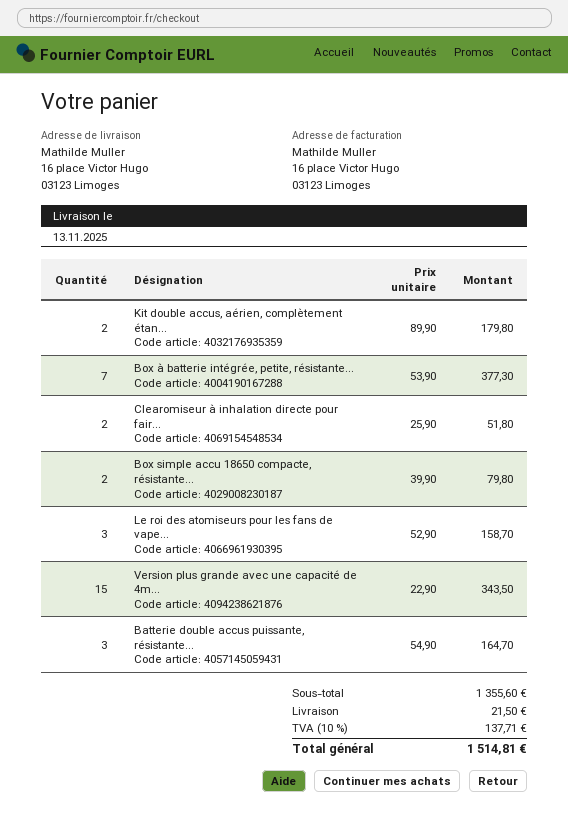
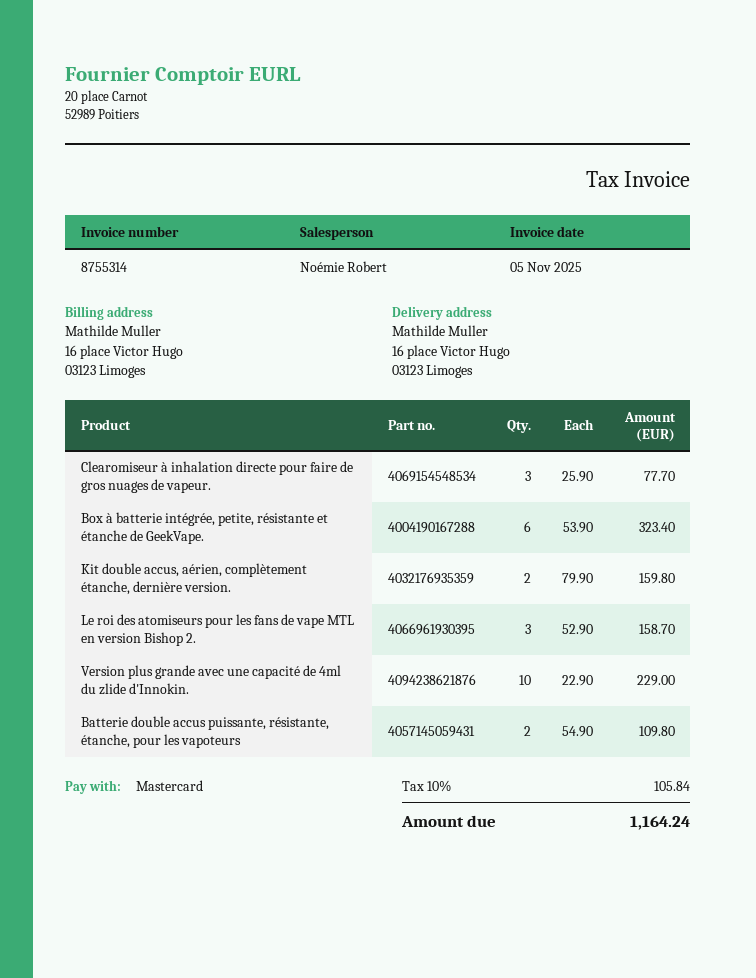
Kit double accus, aérien, complètement étan...: 2 x 89.90 = 179.80 -> 2 x 79.90 = 159.80
Box à batterie intégrée, petite, résistante...: 7 x 53.90 = 377.30 -> 6 x 53.90 = 323.40
Clearomiseur à inhalation directe pour fair...: 2 x 25.90 = 51.80 -> 3 x 25.90 = 77.70
Box simple accu 18650 compacte, résistante...: 2 x 39.90 = 79.80 -> none
Version plus grande avec une capacité de 4m...: 15 x 22.90 = 343.50 -> 10 x 22.90 = 229.00
Batterie double accus puissante, résistante...: 3 x 54.90 = 164.70 -> 2 x 54.90 = 109.80
shipping: 21.50 -> none
tax: 10% = 137.71 -> 10% = 105.84
total: 1514.81 -> 1164.24

